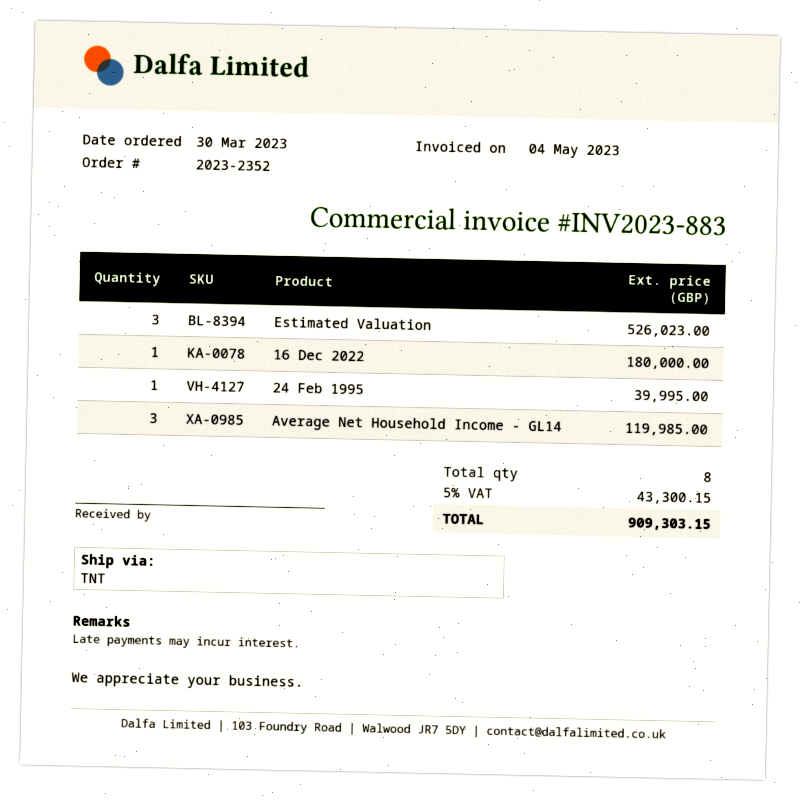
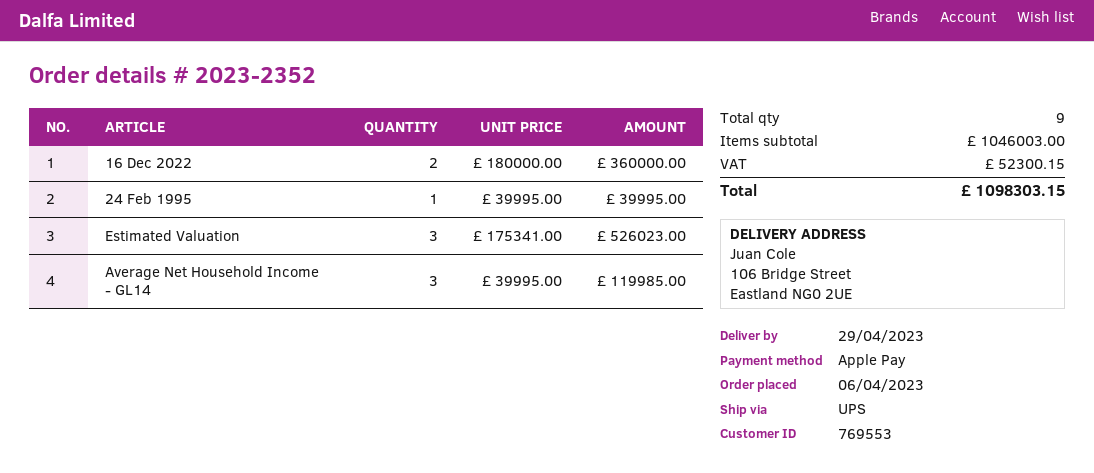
order date: 2023-03-30 -> 2023-04-06
shipping method: TNT -> UPS
16 Dec 2022: 1 for 180000.00 -> 2 for 360000.00
total quantity: 8 -> 9
tax: 43300.15 -> 52300.15
total: 909303.15 -> 1098303.15

